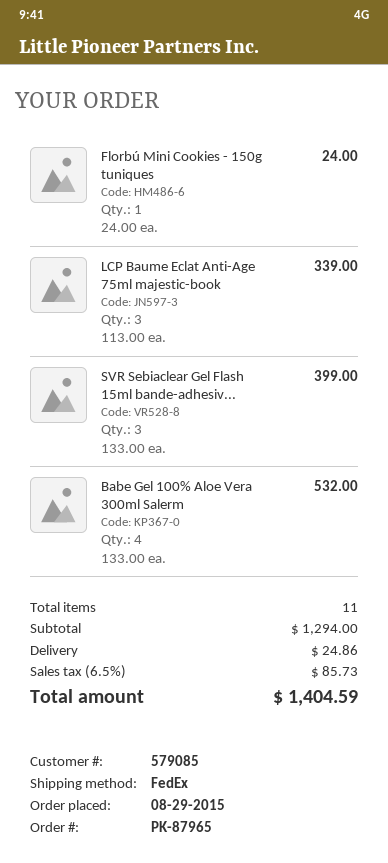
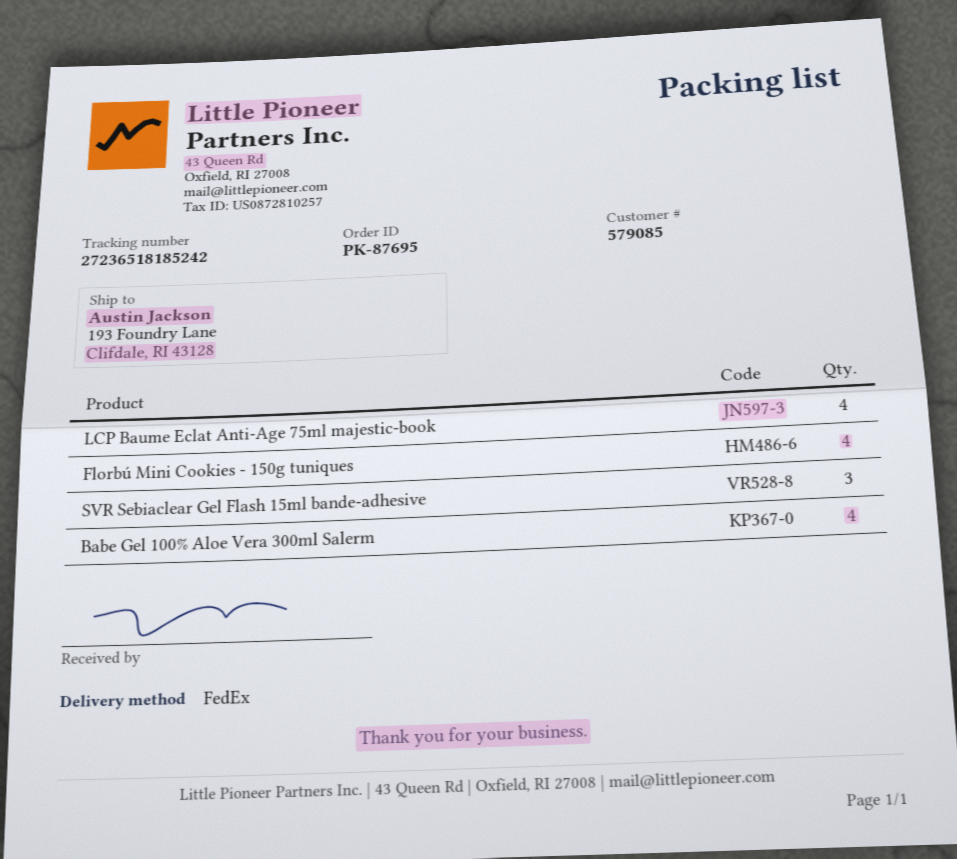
order number: PK-87965 -> PK-87695
Florbú Mini Cookies - 150g tuniques: 1 -> 4
LCP Baume Eclat Anti-Age 75ml majestic-book: 3 -> 4

